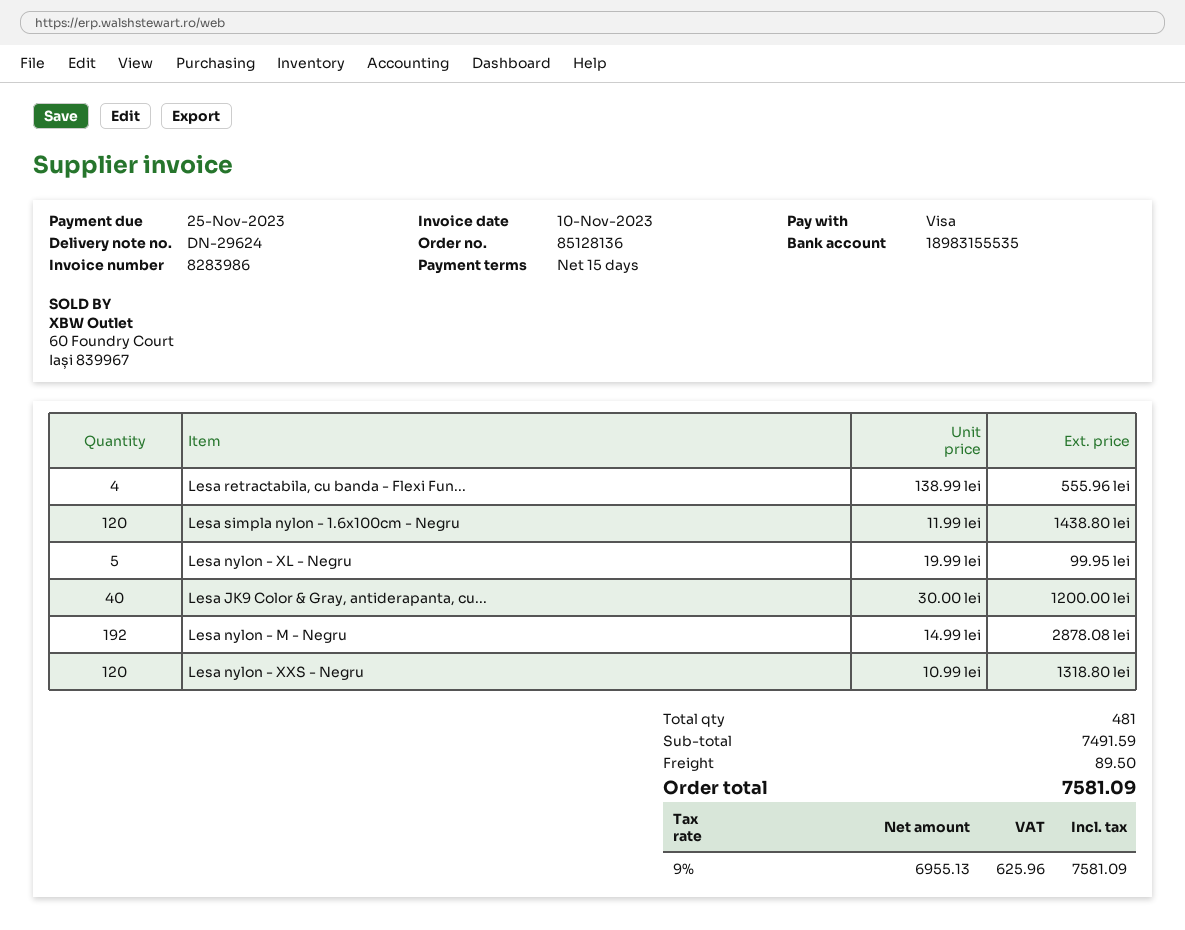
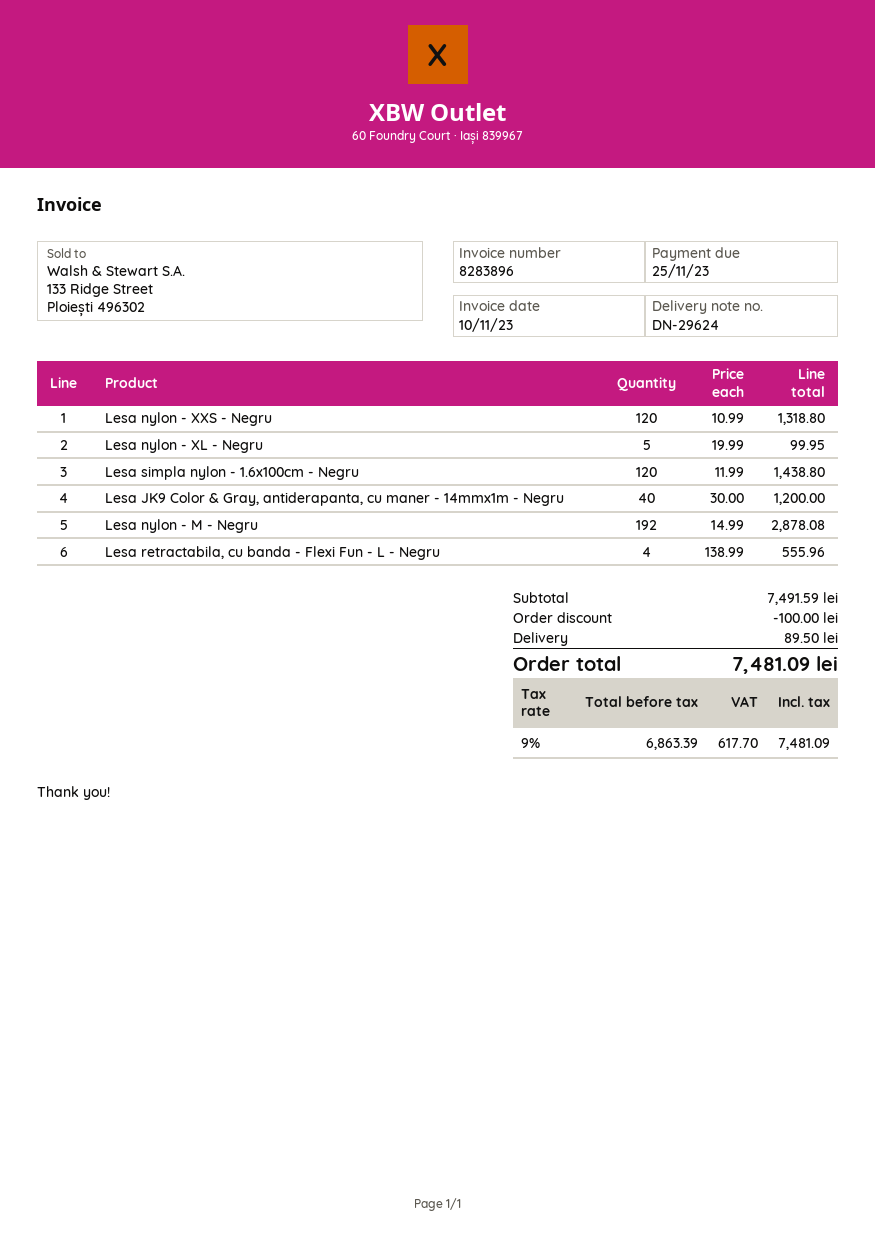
invoice number: 8283986 -> 8283896
discount: none -> 100.00
net: 6955.13 -> 6863.39
tax: 9% = 625.96 -> 9% = 617.70
total: 7581.09 -> 7481.09

